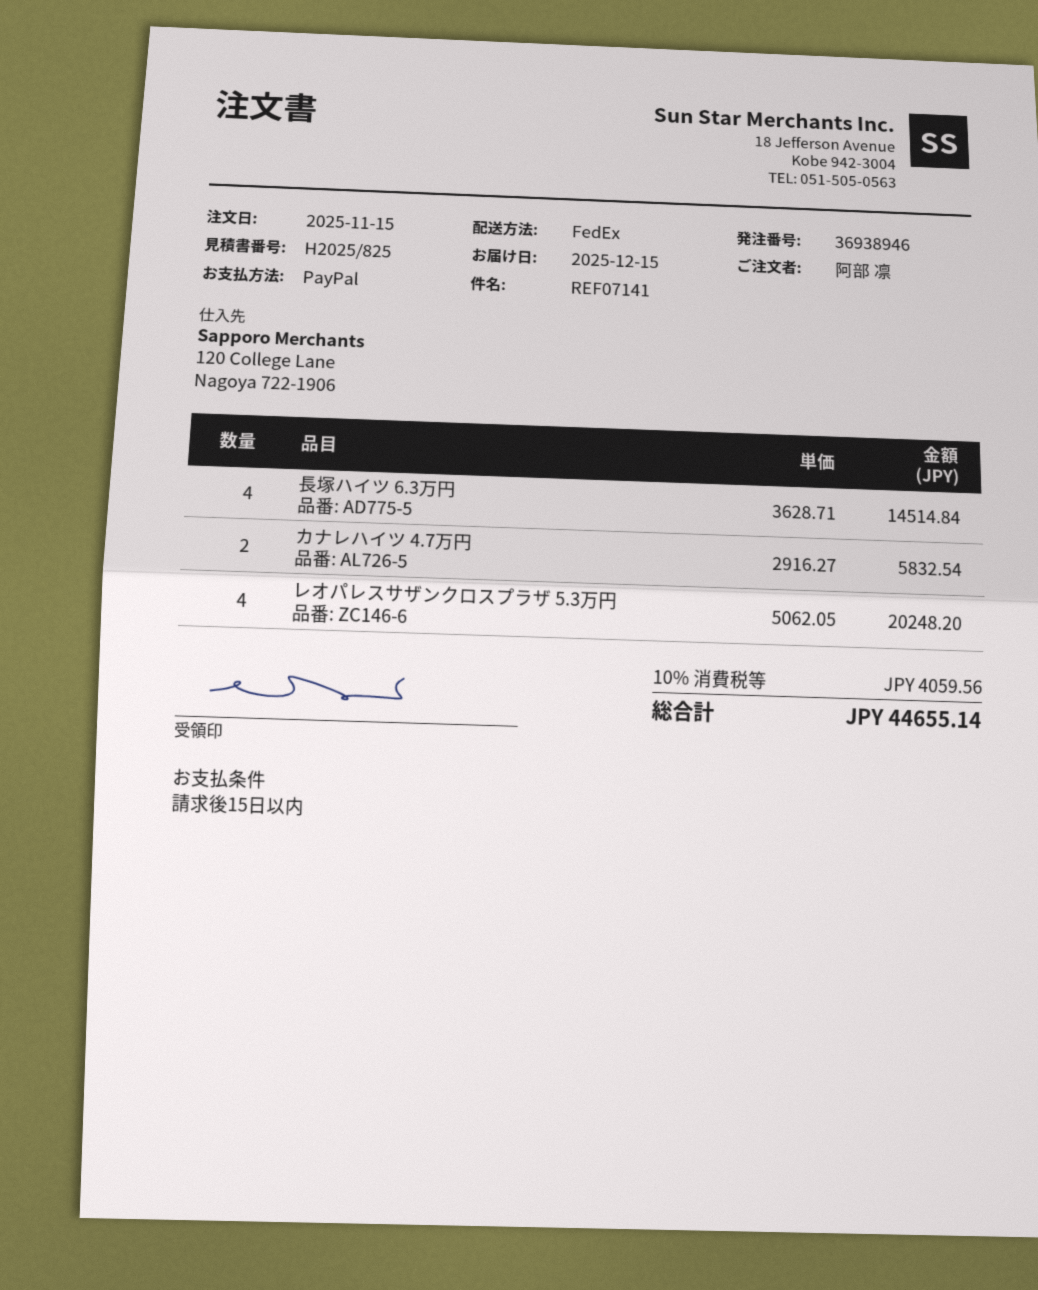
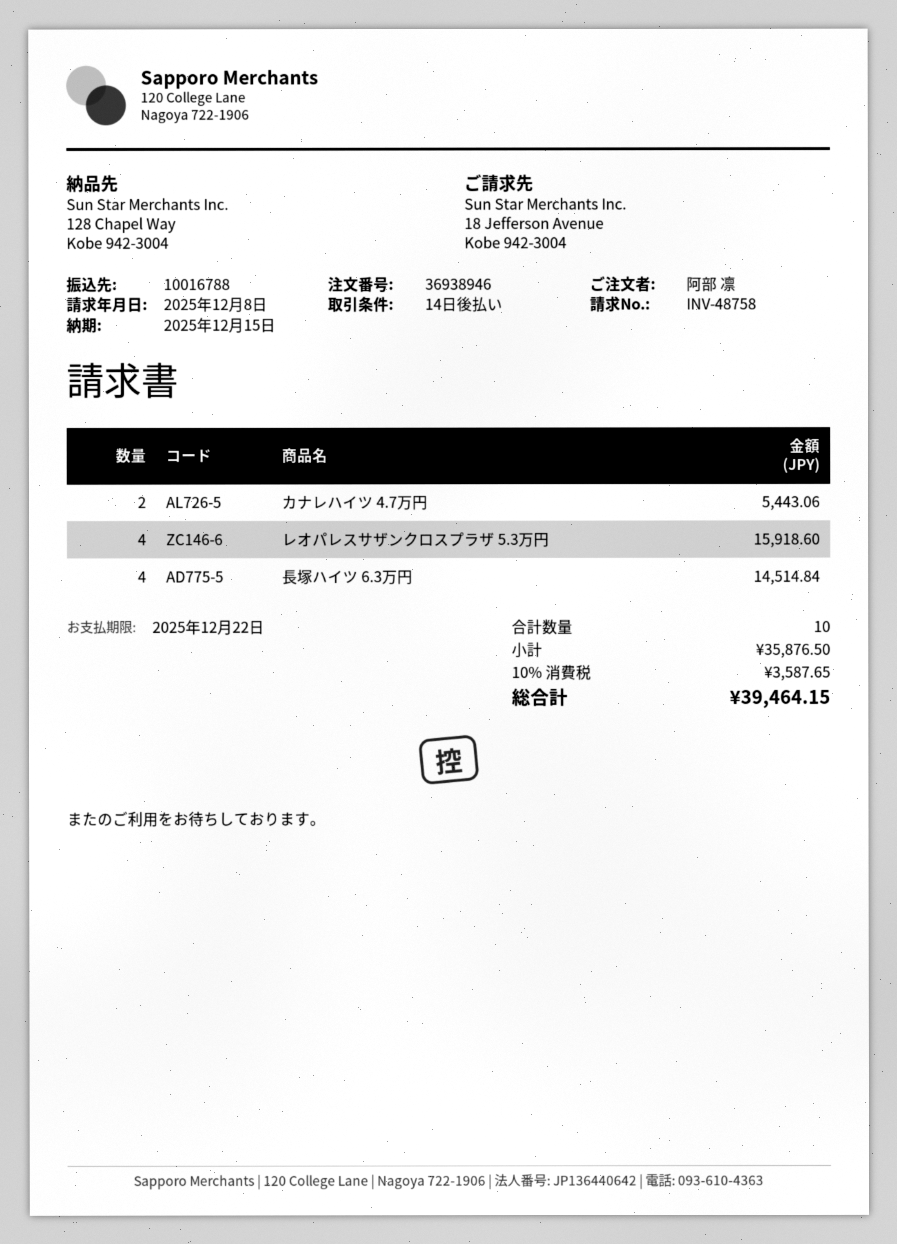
payment terms: 15 days -> 14 days
カナレハイツ 4.7万円: 2 for 5832.54 -> 2 for 5443.06
レオパレスサザンクロスプラザ 5.3万円: 4 for 20248.20 -> 4 for 15918.60
tax: 10% = 4059.56 -> 10% = 3587.65
total: 44655.14 -> 39464.15

